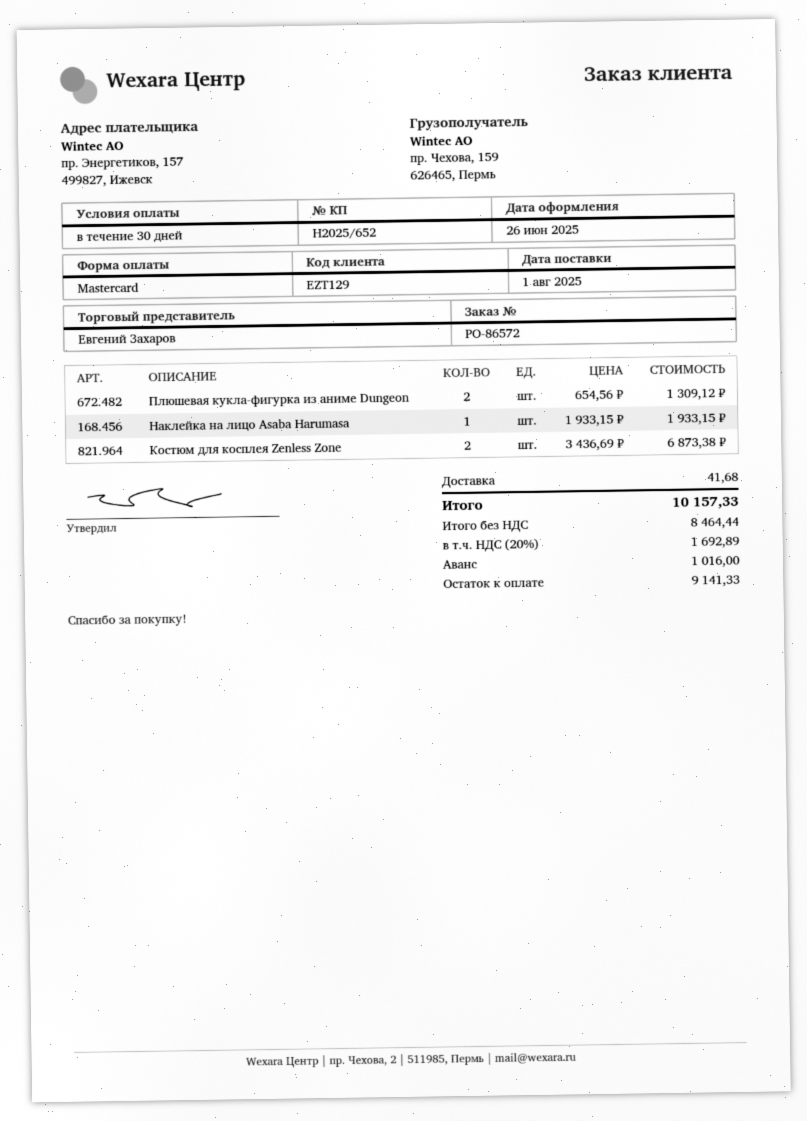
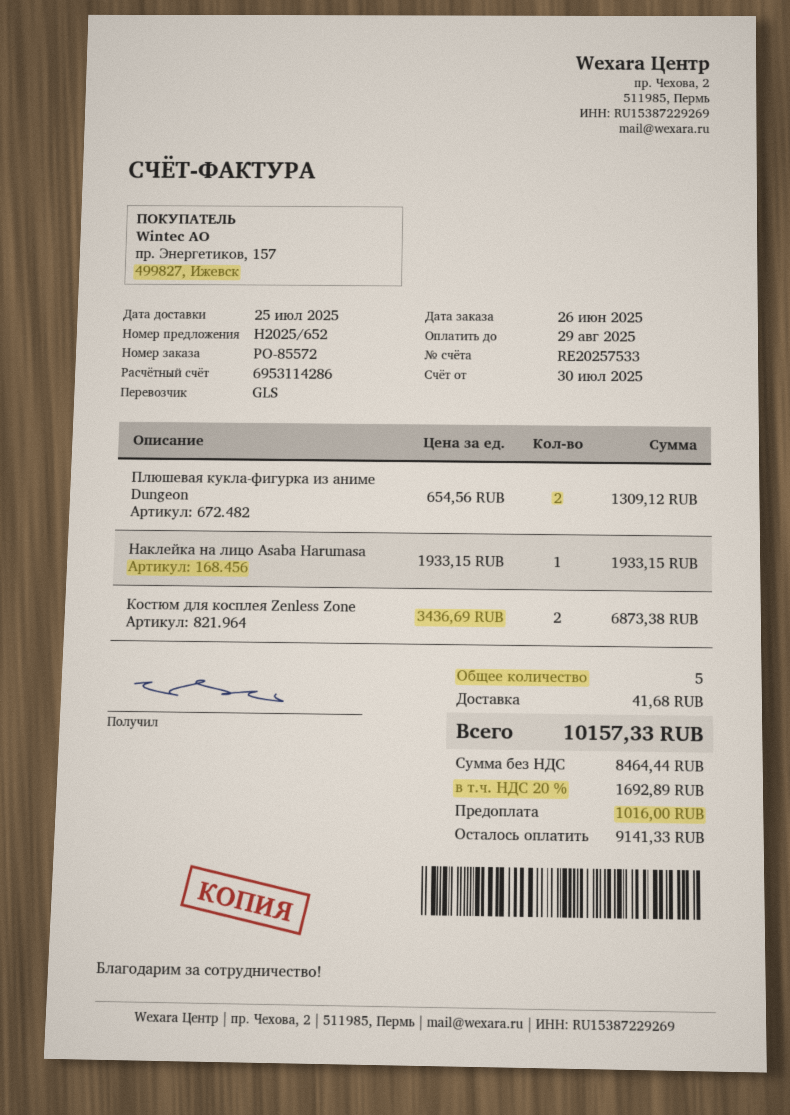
order number: PO-86572 -> PO-85572
delivery date: 2025-08-01 -> 2025-07-25

